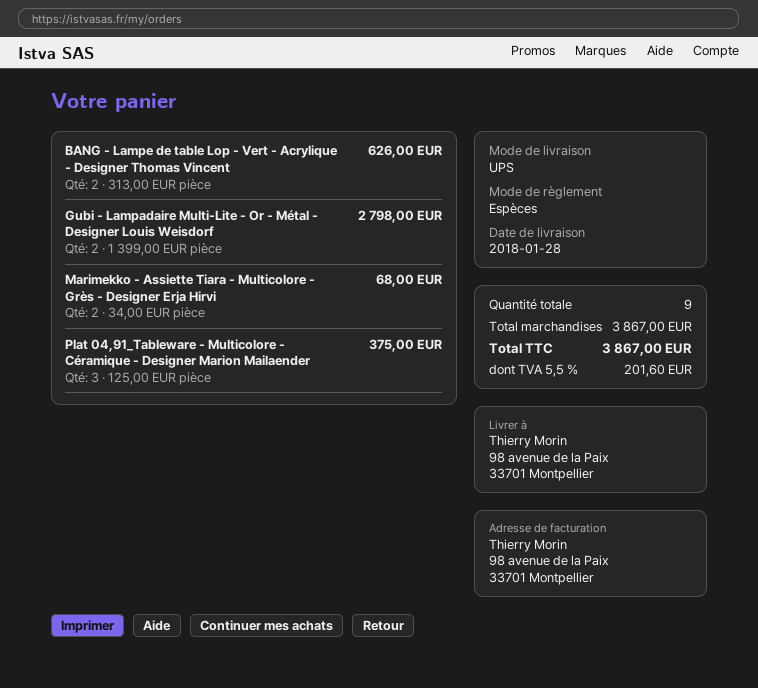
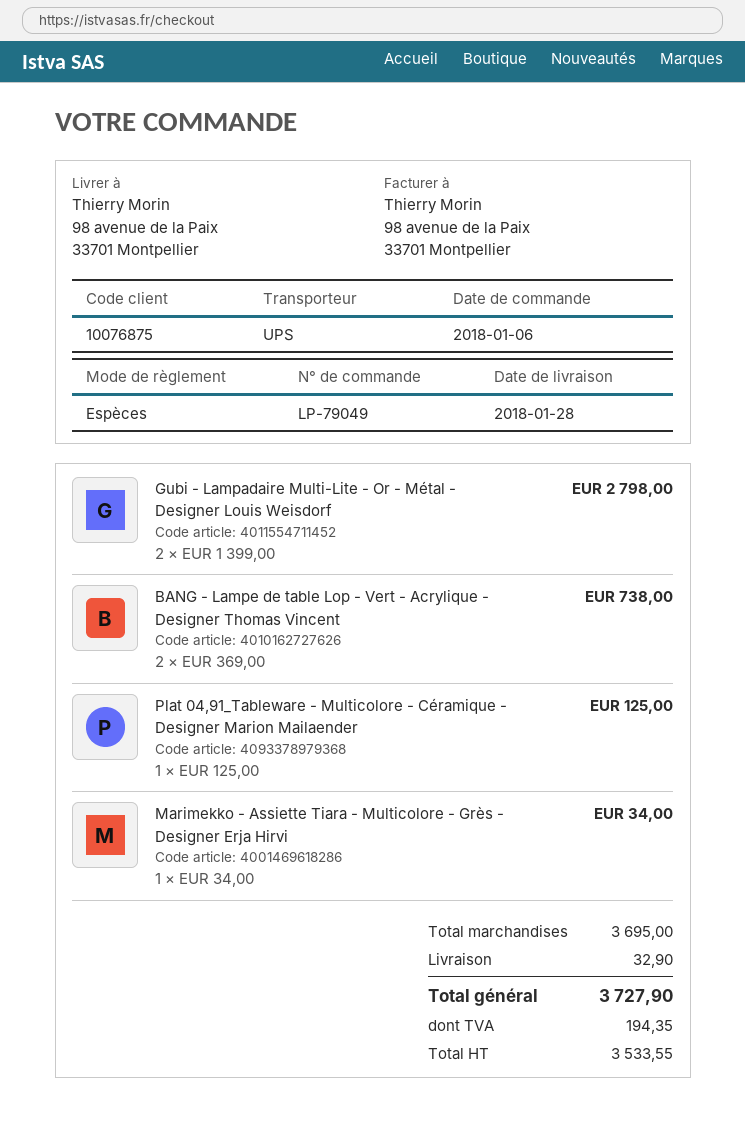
BANG - Lampe de table Lop - Vert - Acrylique - Designer Thomas Vincent: 2 x 313.00 = 626.00 -> 2 x 369.00 = 738.00
Marimekko - Assiette Tiara - Multicolore - Grès - Designer Erja Hirvi: 2 x 34.00 = 68.00 -> 1 x 34.00 = 34.00
Plat 04,91_Tableware - Multicolore - Céramique - Designer Marion Mailaender: 3 x 125.00 = 375.00 -> 1 x 125.00 = 125.00
subtotal: 3867.00 -> 3695.00
shipping: none -> 32.90
tax: 201.60 -> 194.35
total: 3867.00 -> 3727.90

